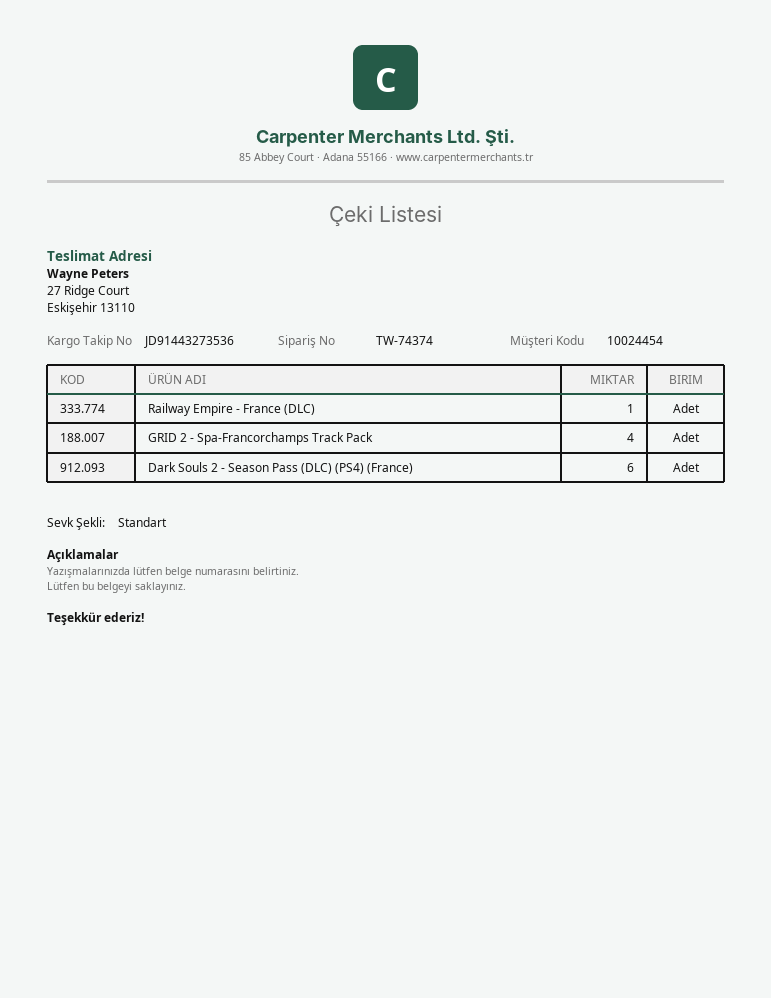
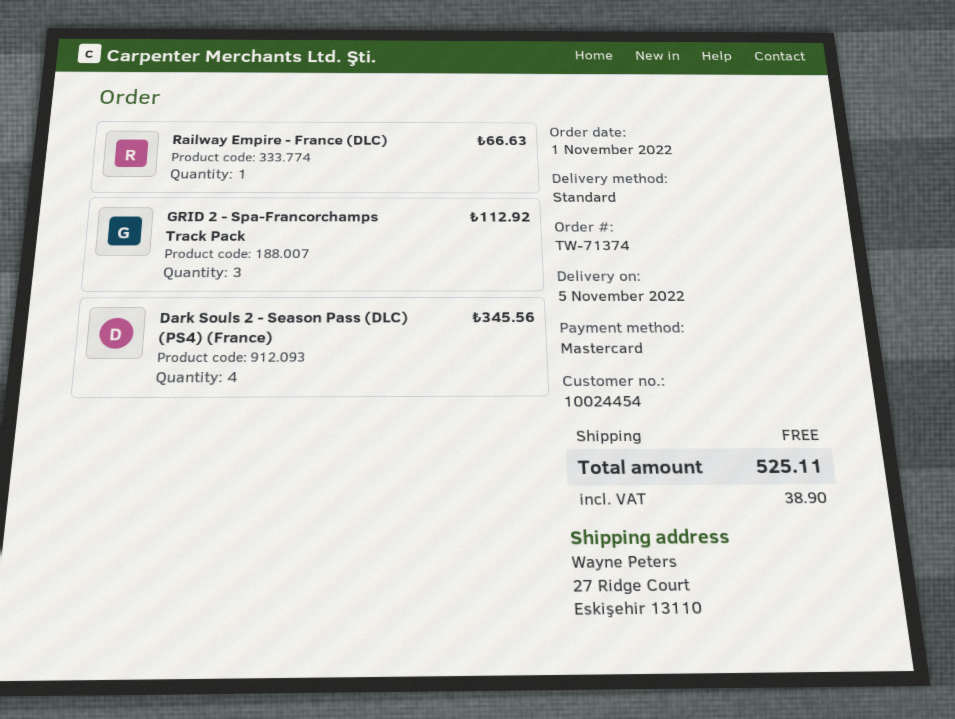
order number: TW-74374 -> TW-71374
GRID 2 - Spa-Francorchamps Track Pack: 4 -> 3
Dark Souls 2 - Season Pass (DLC) (PS4) (France): 6 -> 4

